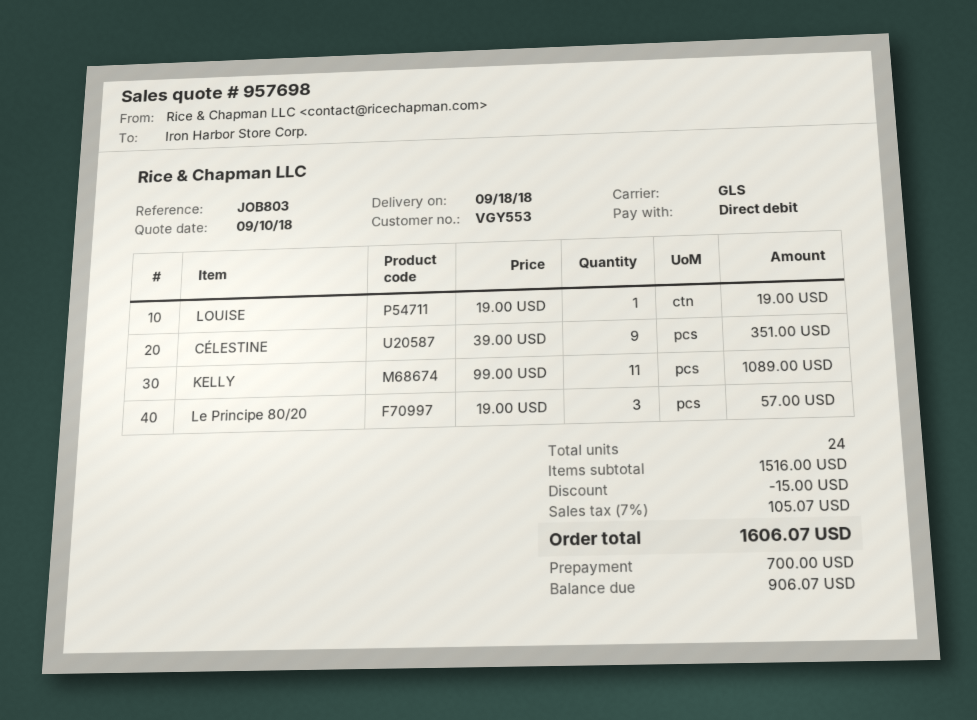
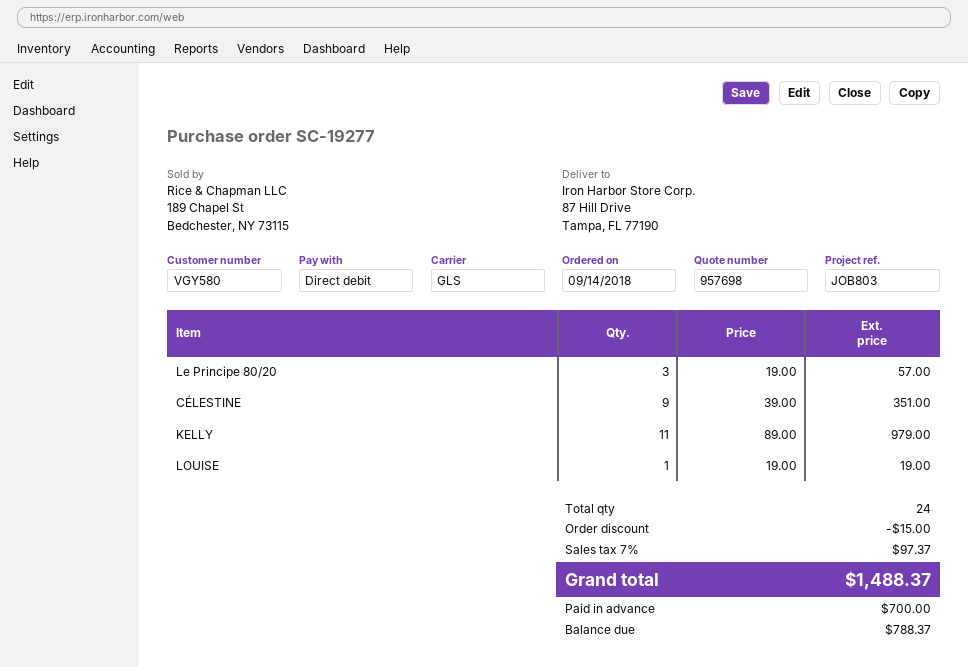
customer number: VGY553 -> VGY580
KELLY: 11 x 99.00 = 1089.00 -> 11 x 89.00 = 979.00
tax: 7% = 105.07 -> 7% = 97.37
total: 1606.07 -> 1488.37
balance: 906.07 -> 788.37

